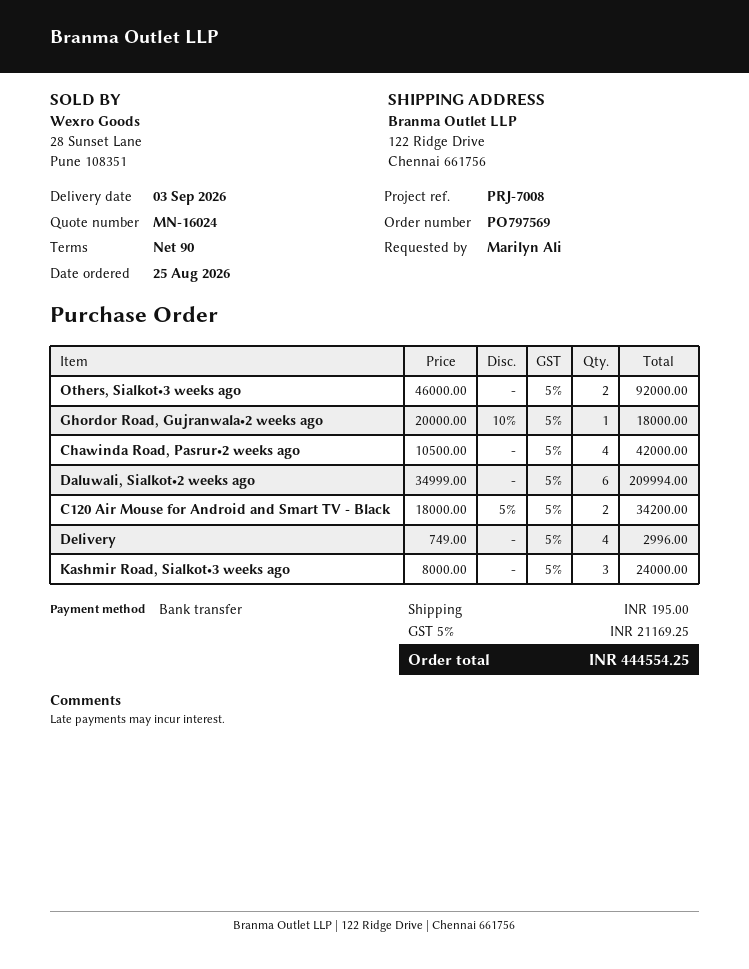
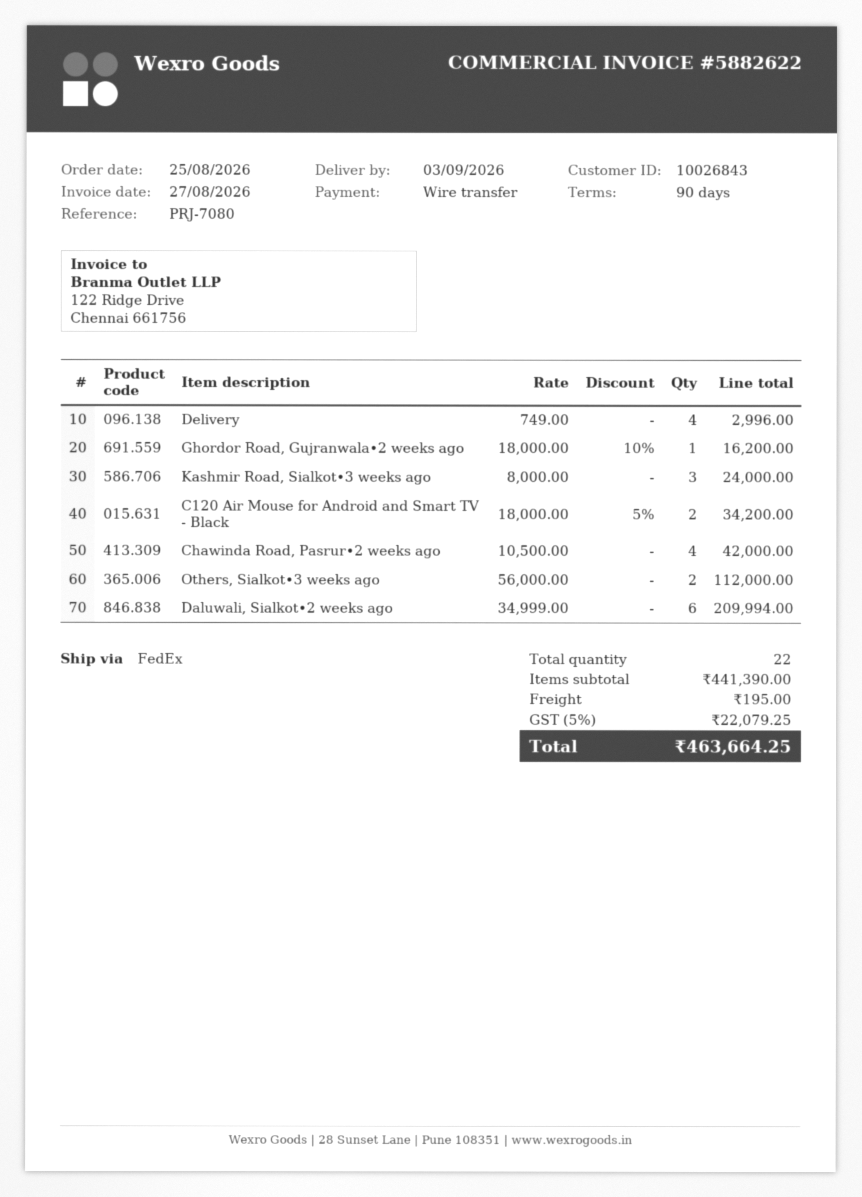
reference: PRJ-7008 -> PRJ-7080
Others, Sialkot•3 weeks ago: 2 x 46000.00 = 92000.00 -> 2 x 56000.00 = 112000.00
Ghordor Road, Gujranwala•2 weeks ago: 1 x 20000.00 - 10% = 18000.00 -> 1 x 18000.00 - 10% = 16200.00
tax: 5% = 21169.25 -> 5% = 22079.25
total: 444554.25 -> 463664.25

